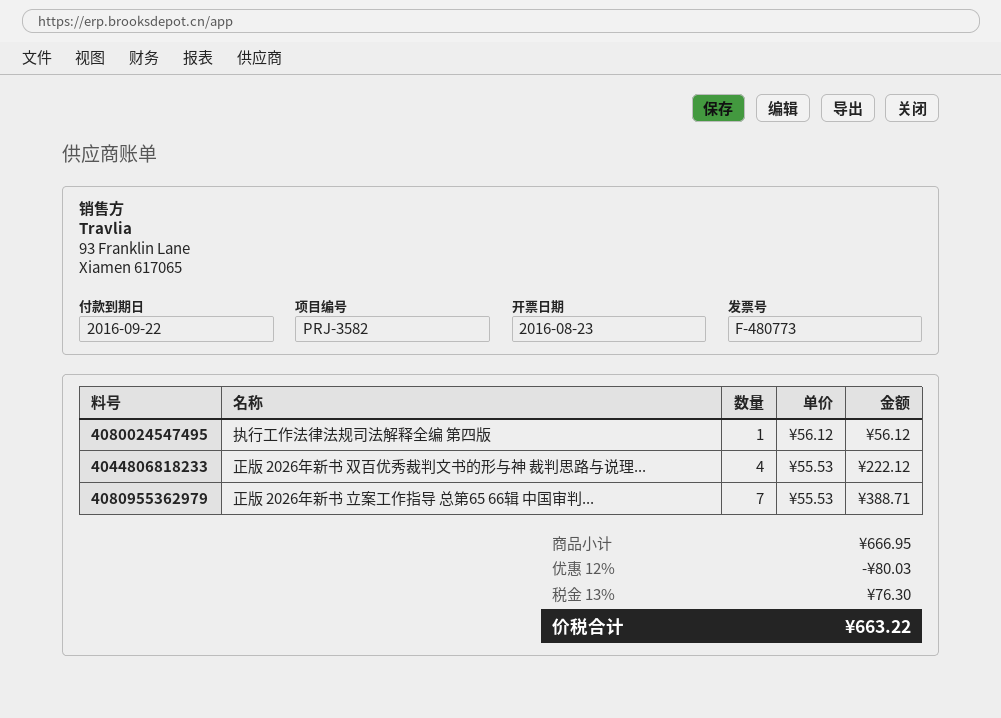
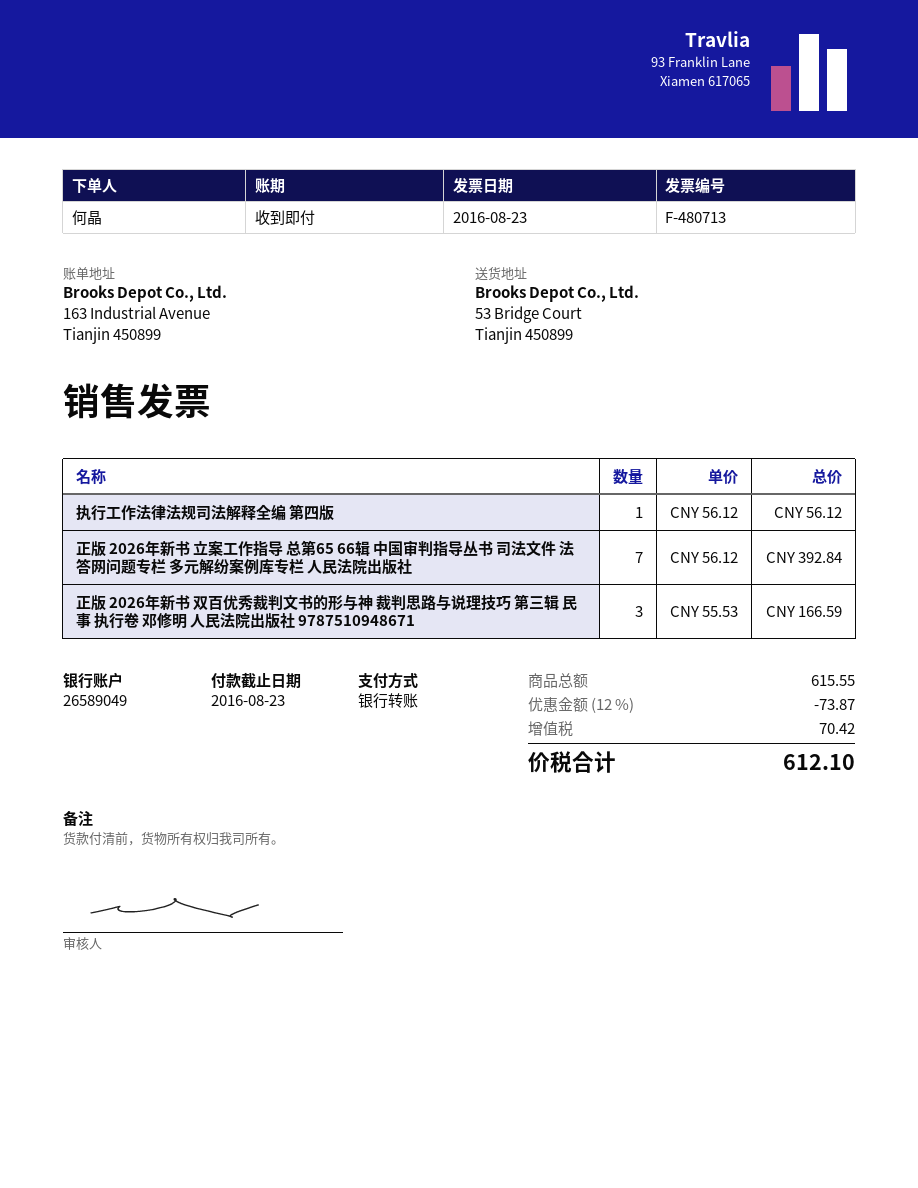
invoice number: F-480773 -> F-480713
due date: 2016-09-22 -> 2016-08-23
正版 2026年新书 双百优秀裁判文书的形与神 裁判思路与说理...: 4 x 55.53 = 222.12 -> 3 x 55.53 = 166.59
正版 2026年新书 立案工作指导 总第65 66辑 中国审判...: 7 x 55.53 = 388.71 -> 7 x 56.12 = 392.84
subtotal: 666.95 -> 615.55
discount: 12% = 80.03 -> 12% = 73.87
tax: 76.30 -> 70.42
total: 663.22 -> 612.10

